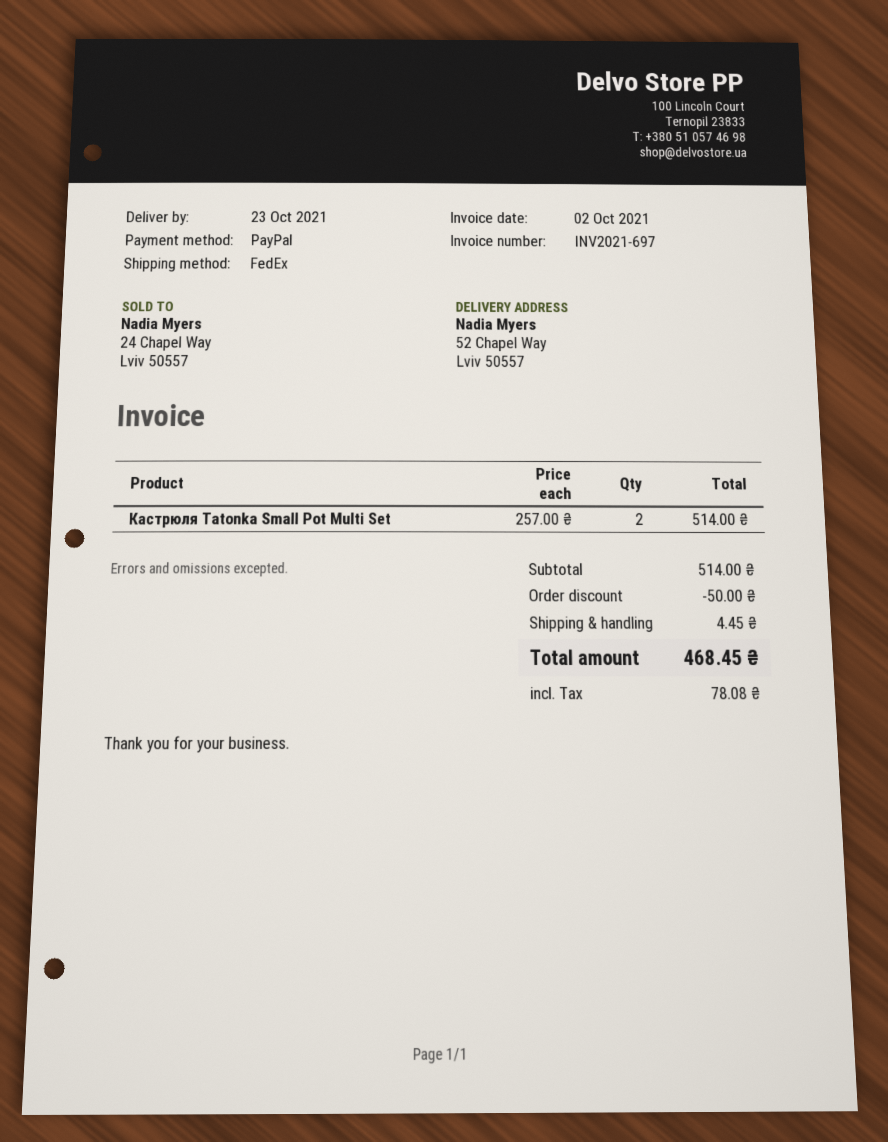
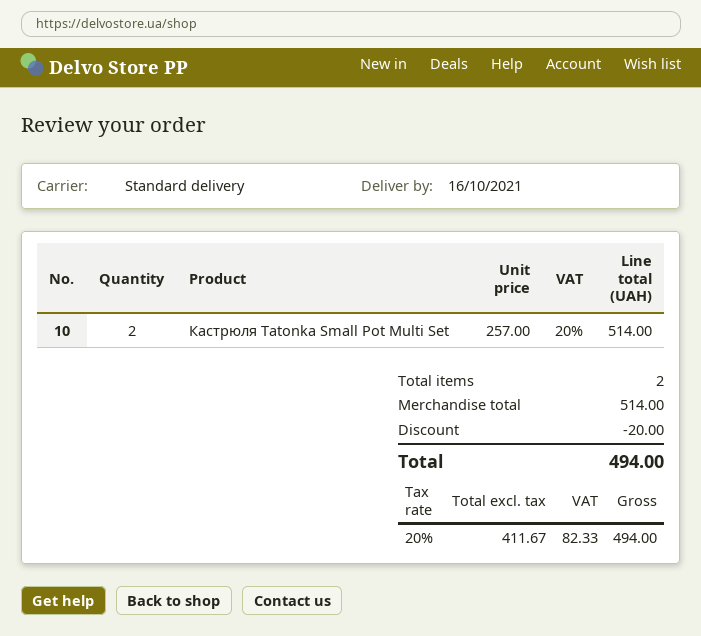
delivery date: 2021-10-23 -> 2021-10-16
shipping method: FedEx -> standard
discount: 50.00 -> 20.00
shipping: 4.45 -> none
tax: 78.08 -> 82.33
total: 468.45 -> 494.00

